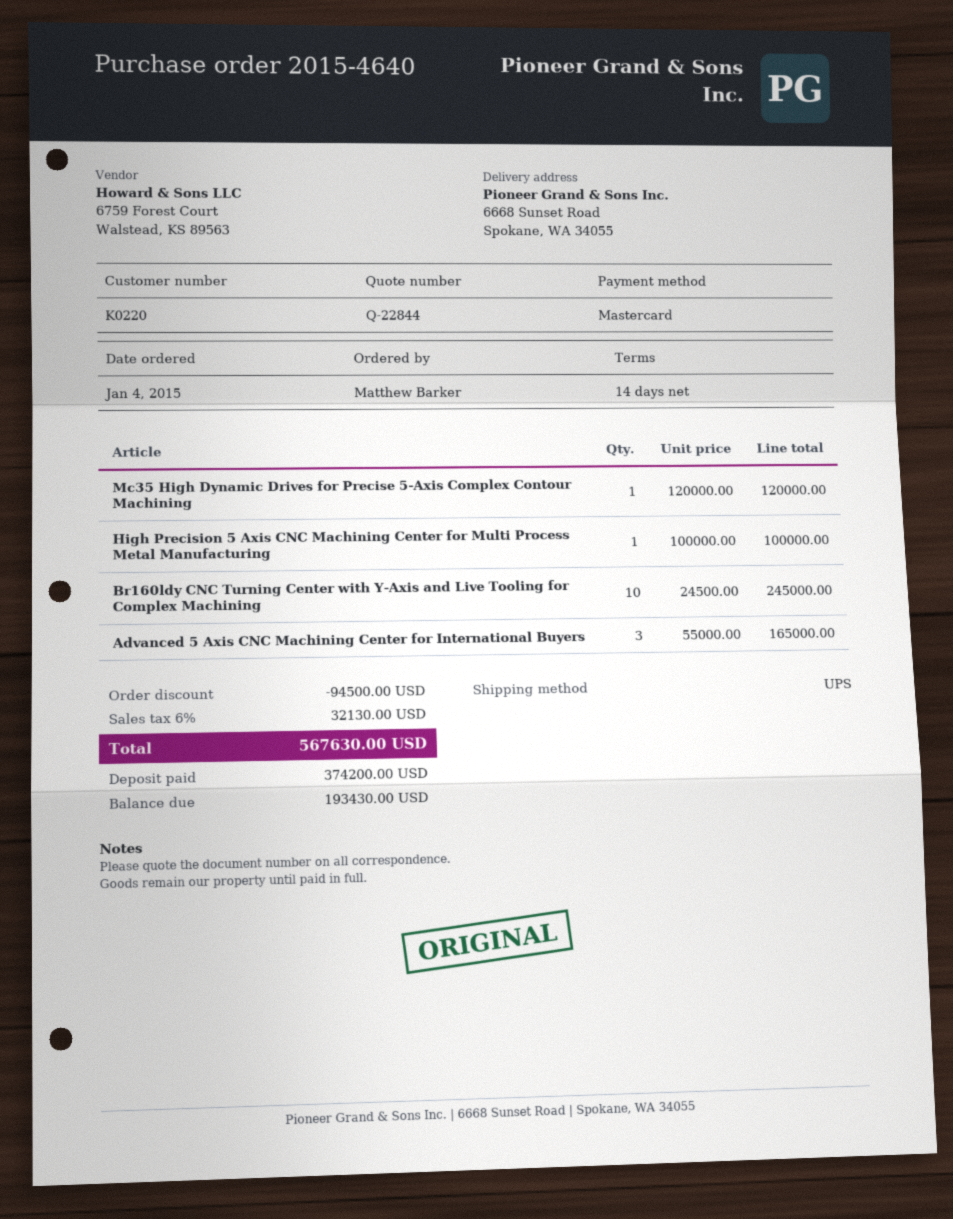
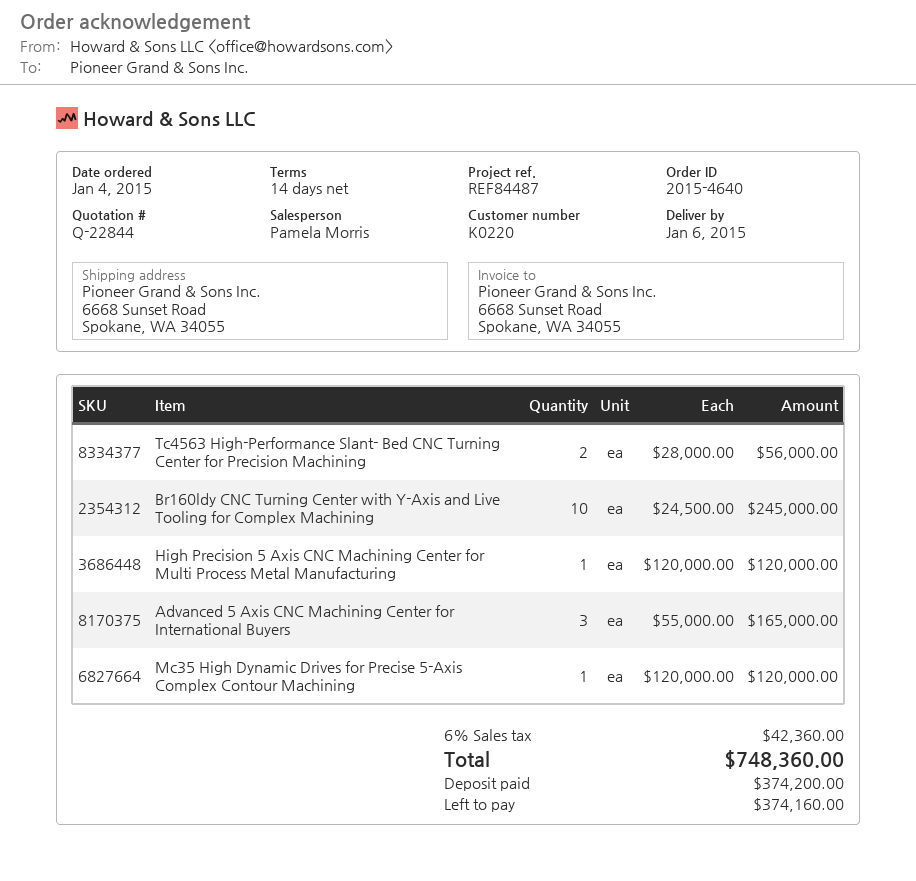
High Precision 5 Axis CNC Machining Center for Multi Process Metal Manufacturing: 1 x 100000.00 = 100000.00 -> 1 x 120000.00 = 120000.00
Tc4563 High-Performance Slant- Bed CNC Turning Center for Precision Machining: none -> 2 x 28000.00 = 56000.00
discount: 94500.00 -> none
tax: 6% = 32130.00 -> 6% = 42360.00
total: 567630.00 -> 748360.00
balance: 193430.00 -> 374160.00

